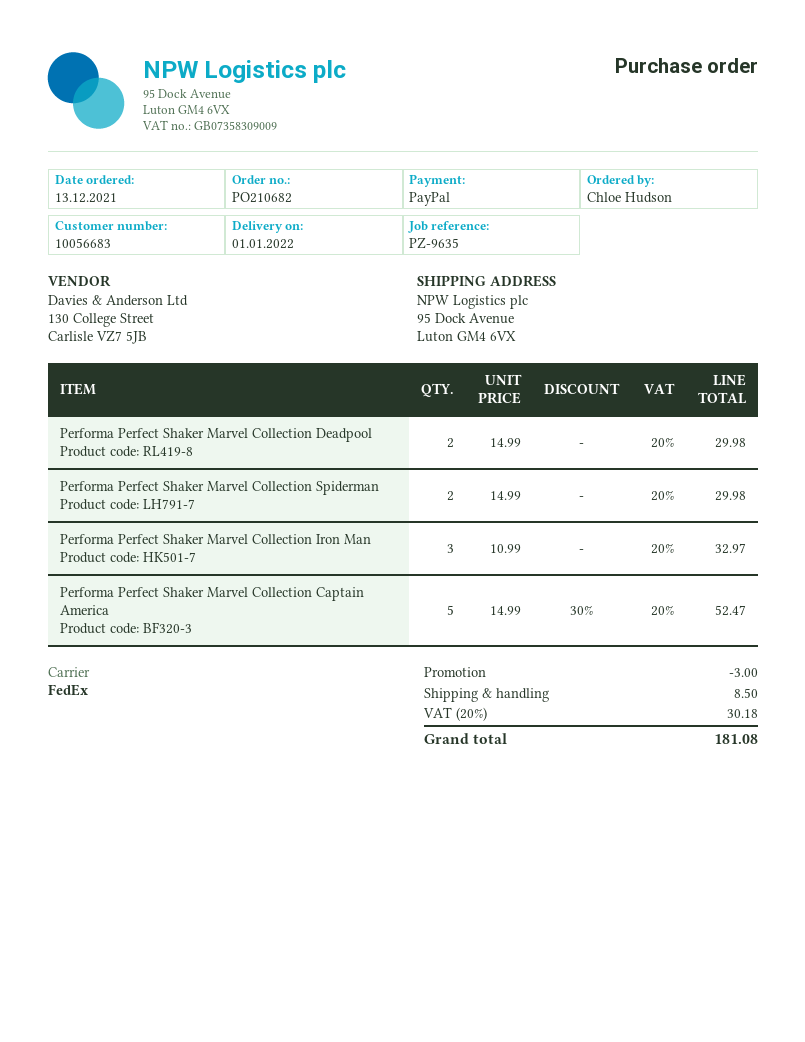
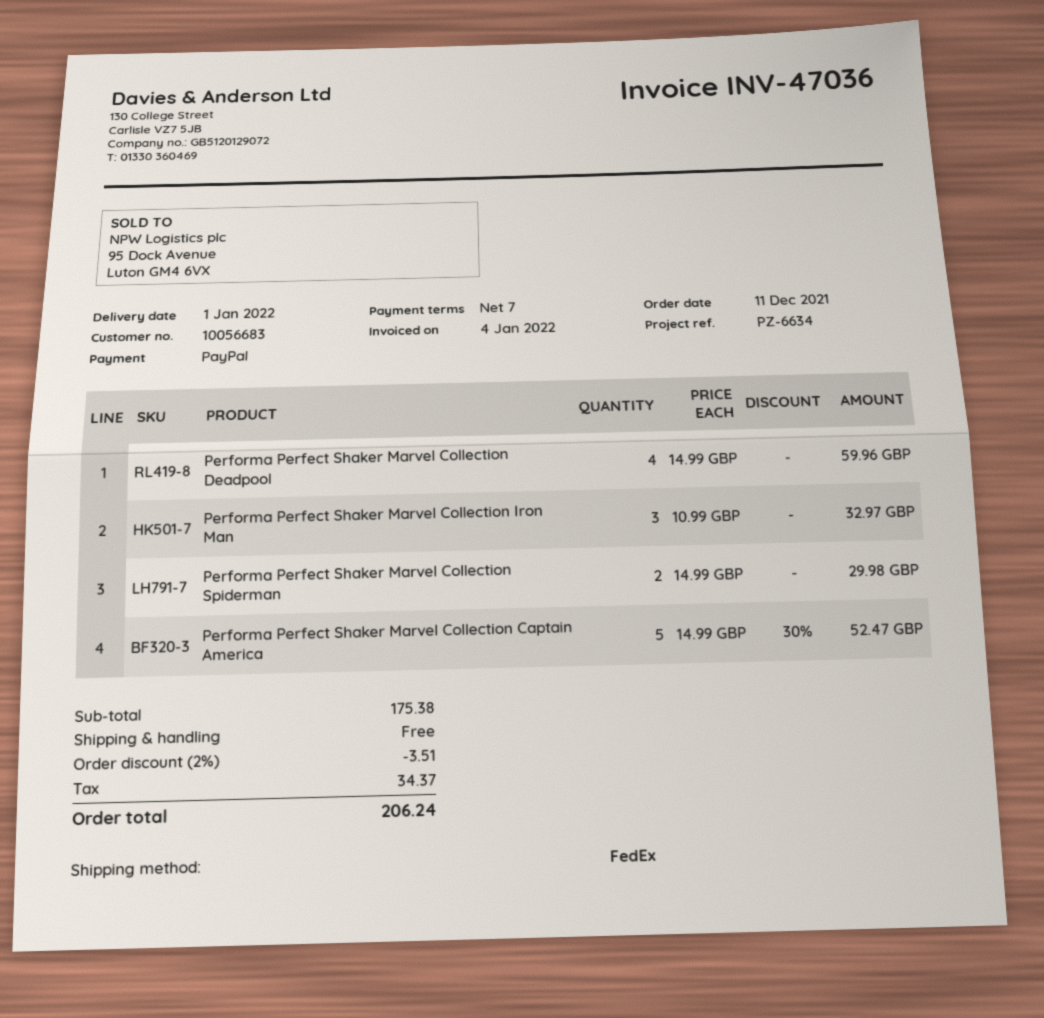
order date: 2021-12-13 -> 2021-12-11
reference: PZ-9635 -> PZ-6634
Performa Perfect Shaker Marvel Collection Deadpool: 2 x 14.99 = 29.98 -> 4 x 14.99 = 59.96
discount: 3.00 -> 3.51
shipping: 8.50 -> 0.00
tax: 30.18 -> 34.37
total: 181.08 -> 206.24

